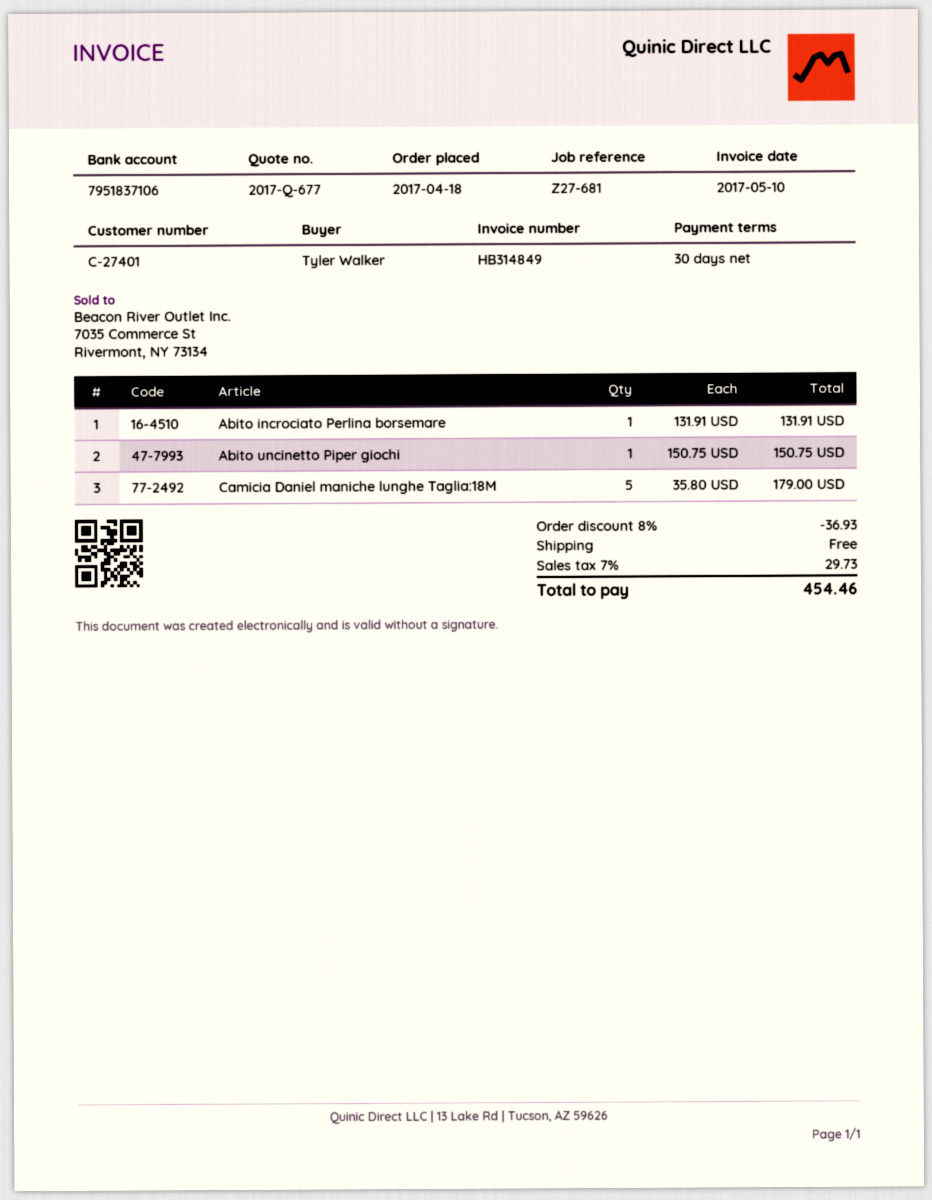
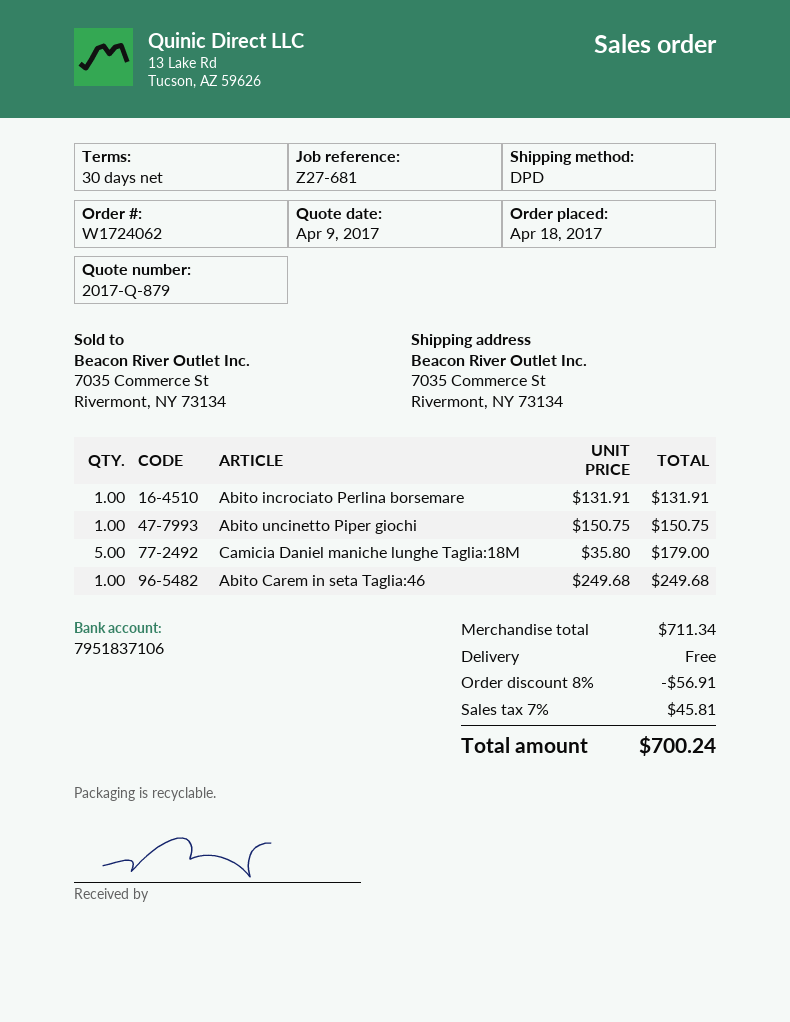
quote number: 2017-Q-677 -> 2017-Q-879
Abito Carem in seta Taglia:46: none -> 1 x 249.68 = 249.68
discount: 8% = 36.93 -> 8% = 56.91
tax: 7% = 29.73 -> 7% = 45.81
total: 454.46 -> 700.24

